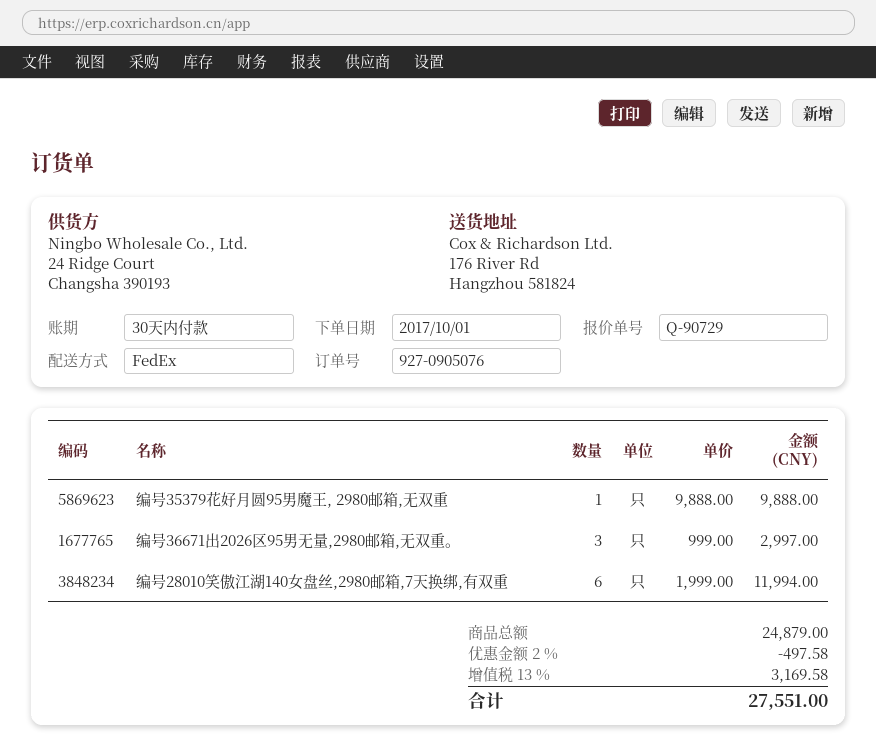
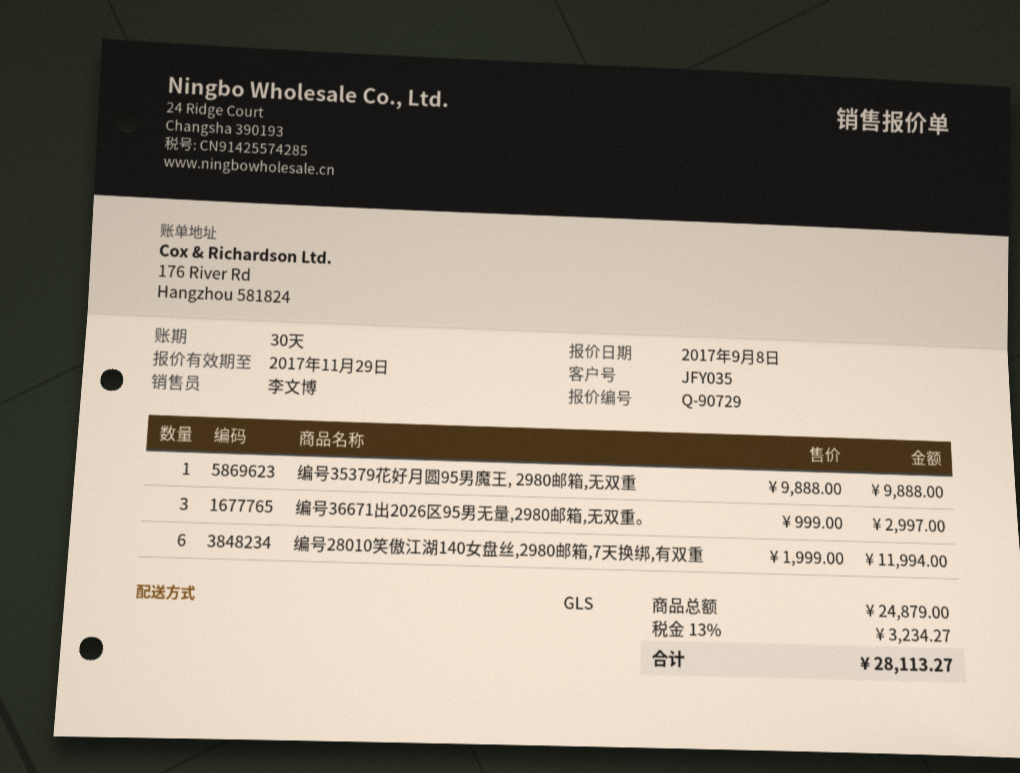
shipping method: FedEx -> GLS
discount: 2% = 497.58 -> none
tax: 13% = 3169.58 -> 13% = 3234.27
total: 27551.00 -> 28113.27

